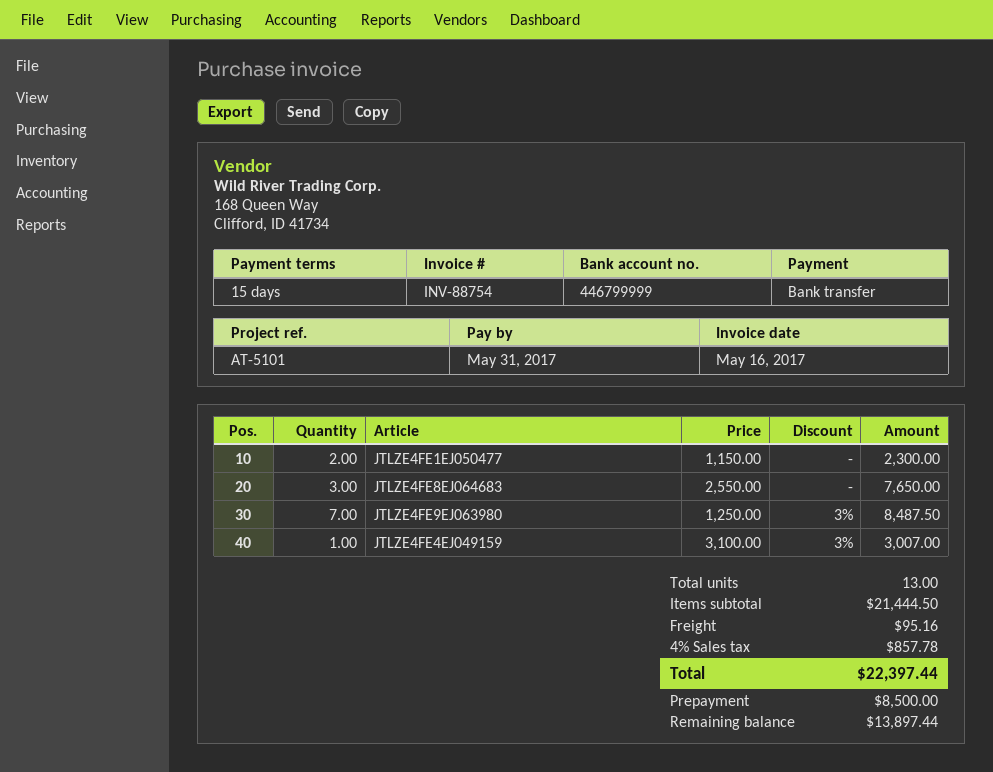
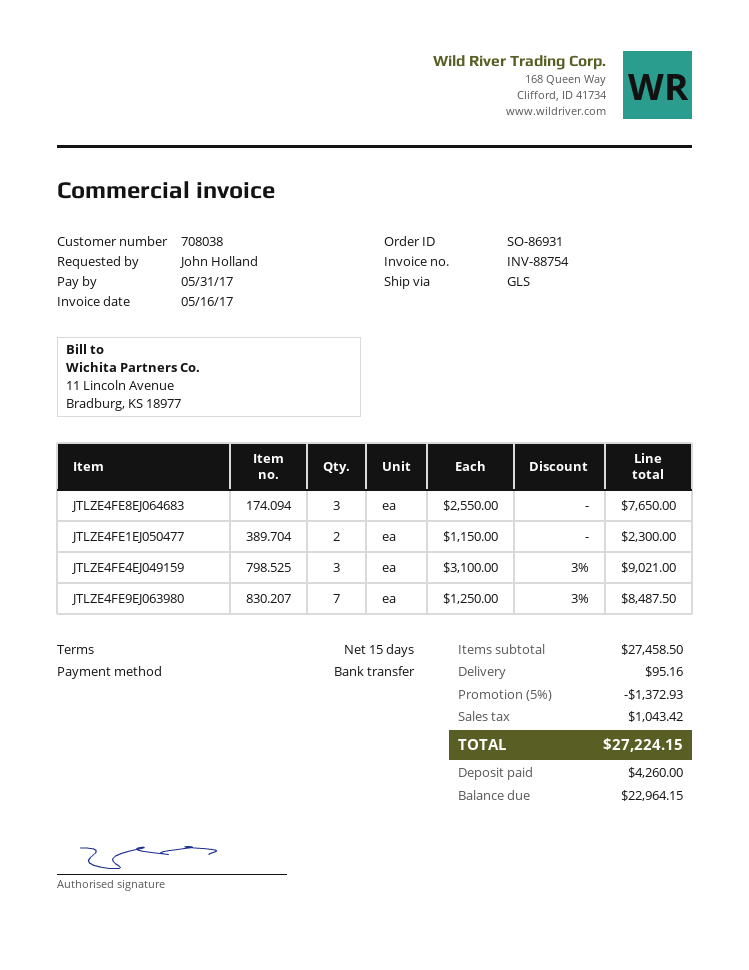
JTLZE4FE4EJ049159: 1 x 3100.00 - 3% = 3007.00 -> 3 x 3100.00 - 3% = 9021.00
subtotal: 21444.50 -> 27458.50
discount: none -> 5% = 1372.93
tax: 857.78 -> 1043.42
total: 22397.44 -> 27224.15
deposit: 8500.00 -> 4260.00
balance: 13897.44 -> 22964.15

